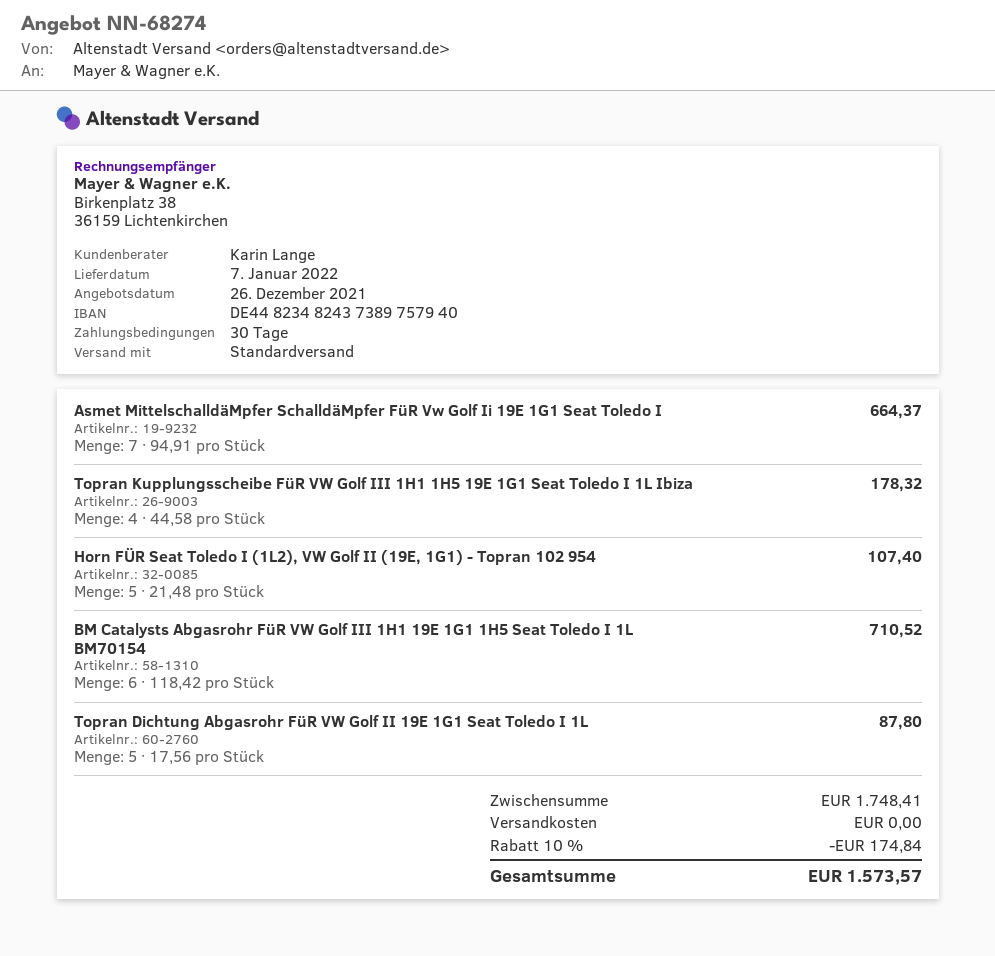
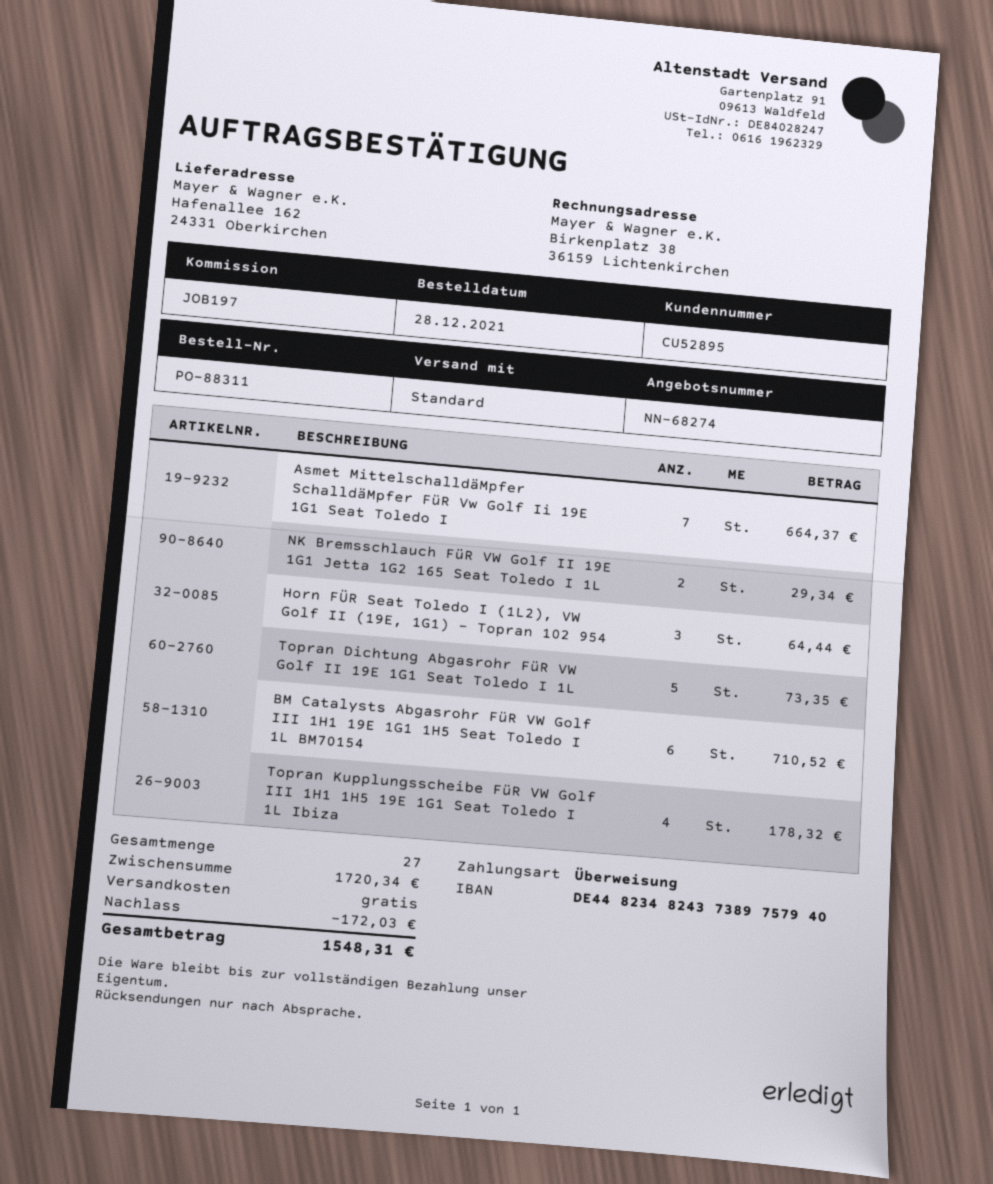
Horn FÜR Seat Toledo I (1L2), VW Golf II (19E, 1G1) - Topran 102 954: 5 for 107.40 -> 3 for 64.44
Topran Dichtung Abgasrohr FüR VW Golf II 19E 1G1 Seat Toledo I 1L: 5 for 87.80 -> 5 for 73.35
NK Bremsschlauch FüR VW Golf II 19E 1G1 Jetta 1G2 165 Seat Toledo I 1L: none -> 2 for 29.34
subtotal: 1748.41 -> 1720.34
discount: 174.84 -> 172.03
total: 1573.57 -> 1548.31

